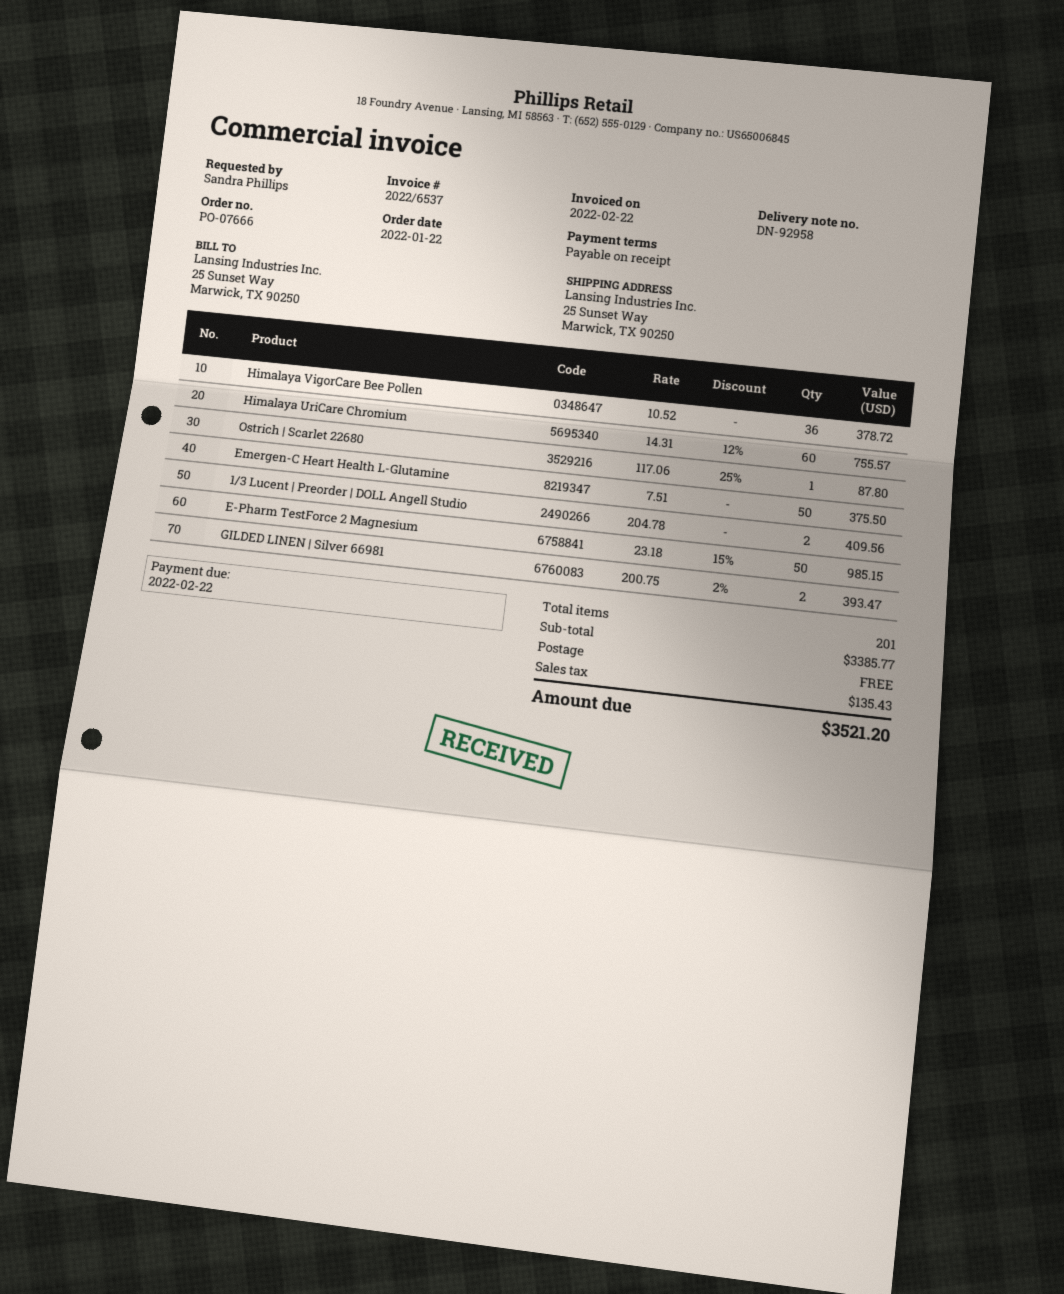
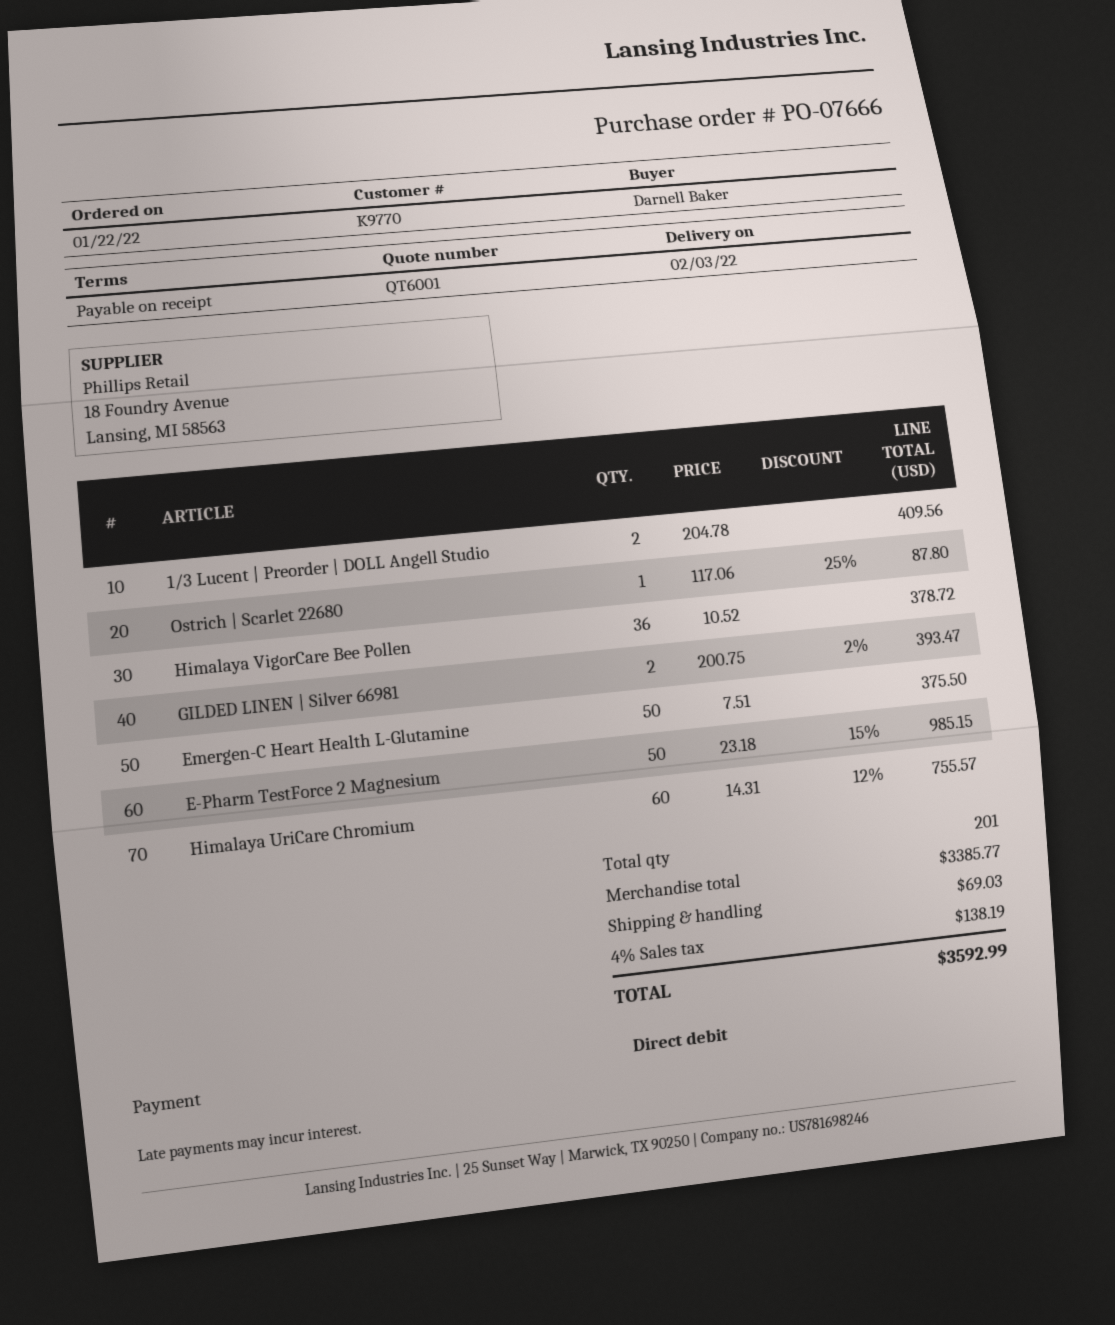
ordered by: Sandra Phillips -> Darnell Baker
shipping: 0.00 -> 69.03
tax: 135.43 -> 138.19
total: 3521.20 -> 3592.99

